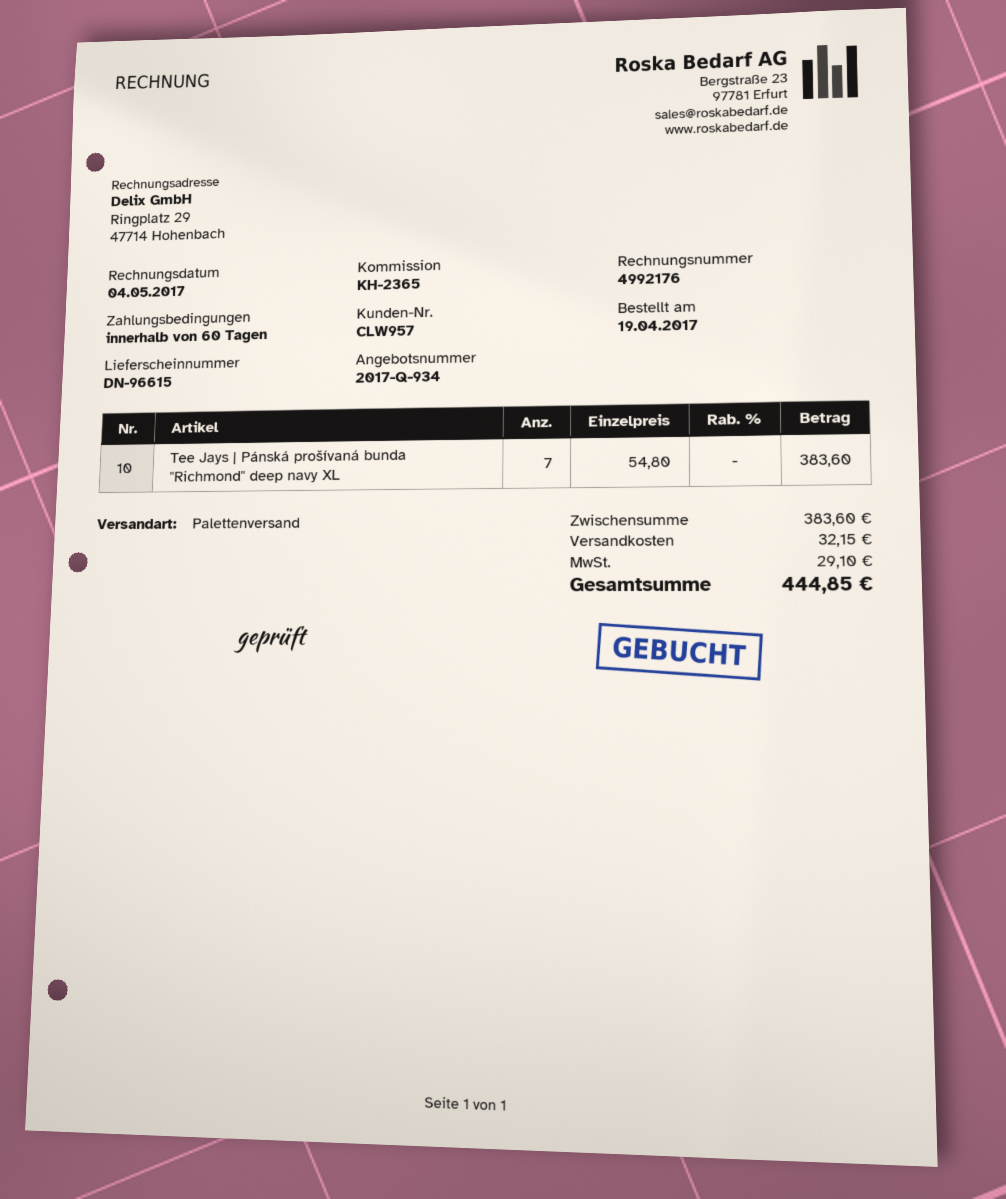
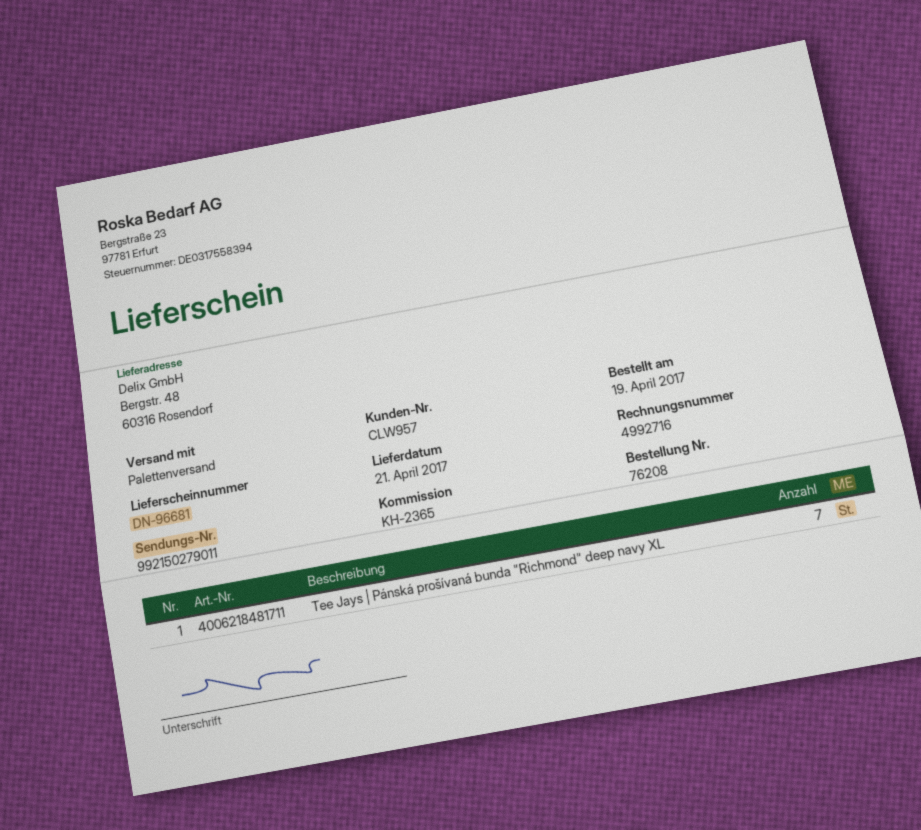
delivery note number: DN-96615 -> DN-96681
invoice number: 4992176 -> 4992716

